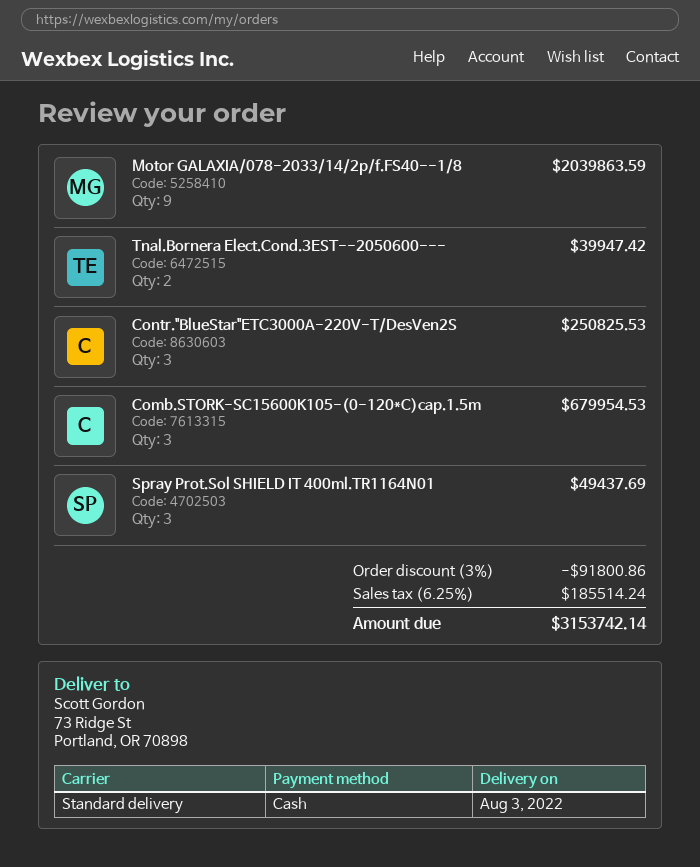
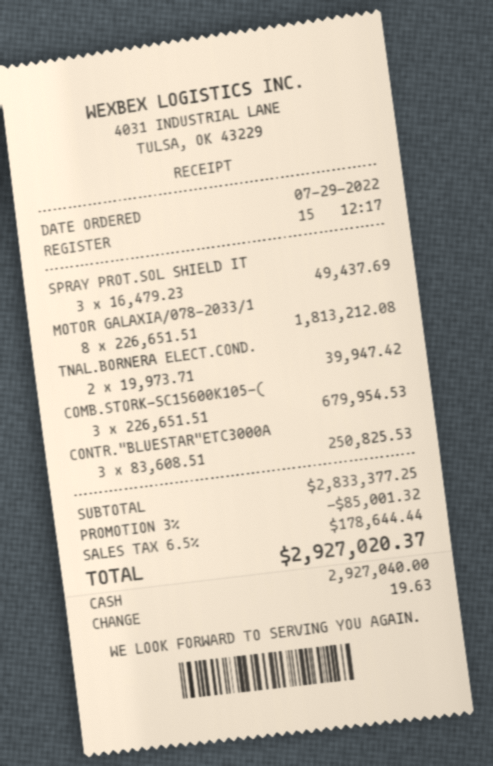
Motor GALAXIA/078-2033/14/2p/f.FS40--1/8: 9 for 2039863.59 -> 8 for 1813212.08
discount: 3% = 91800.86 -> 3% = 85001.32
tax: 6.25% = 185514.24 -> 6.5% = 178644.44
total: 3153742.14 -> 2927020.37

